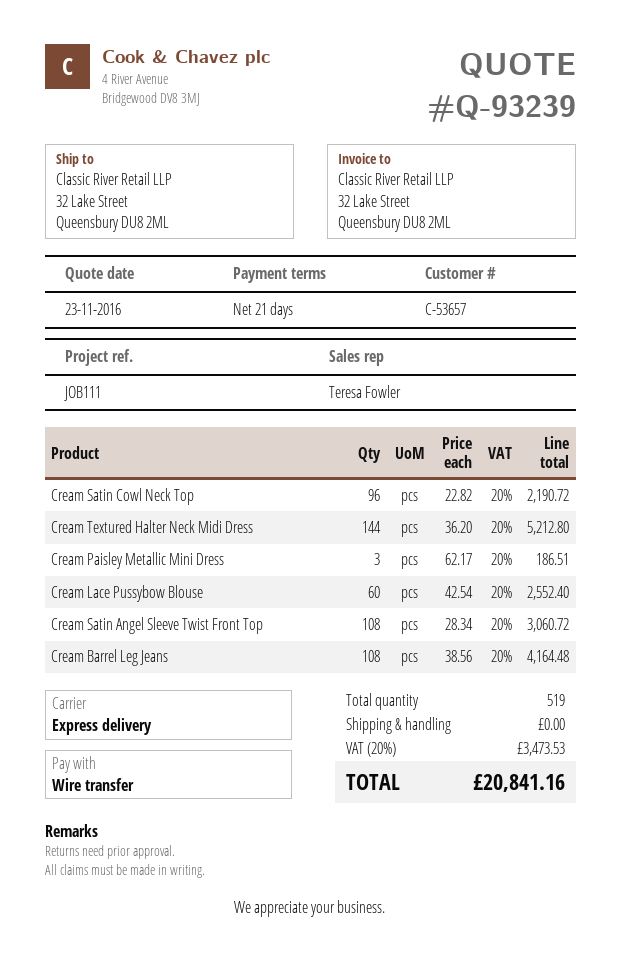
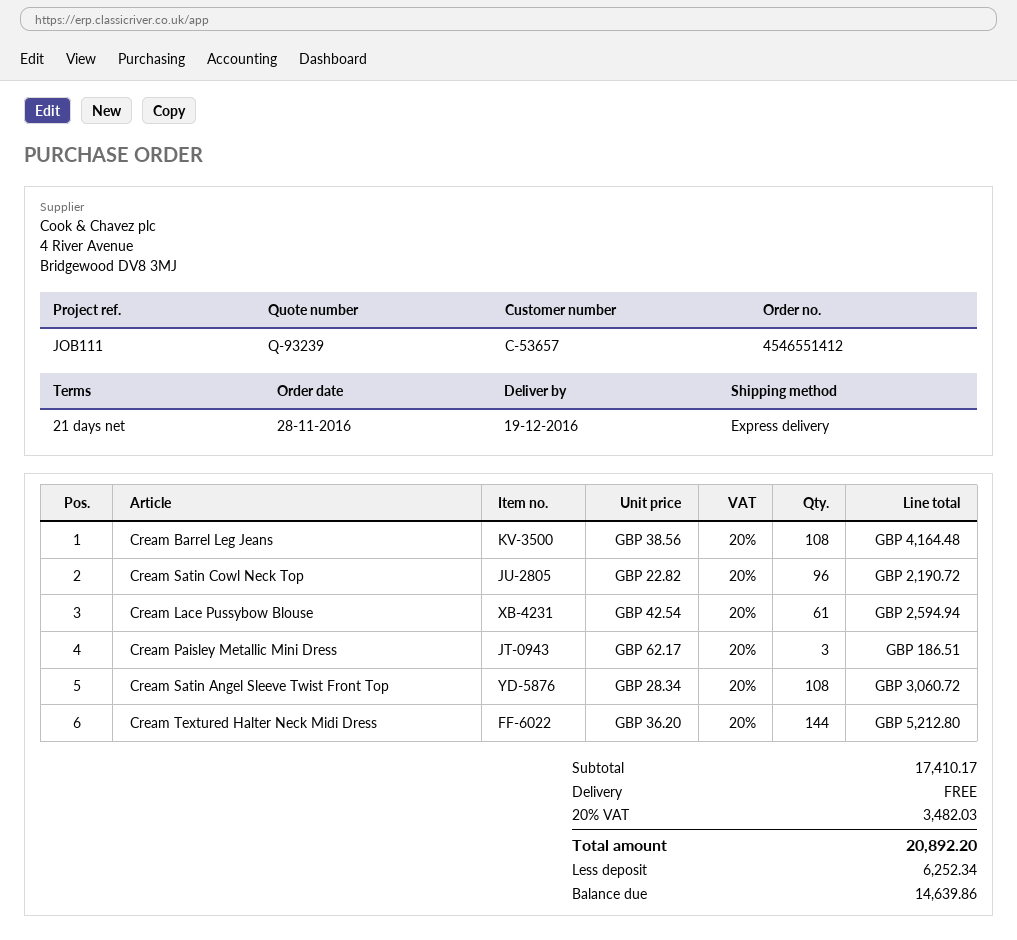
Cream Lace Pussybow Blouse: 60 x 42.54 = 2552.40 -> 61 x 42.54 = 2594.94
tax: 20% = 3473.53 -> 20% = 3482.03
total: 20841.16 -> 20892.20

